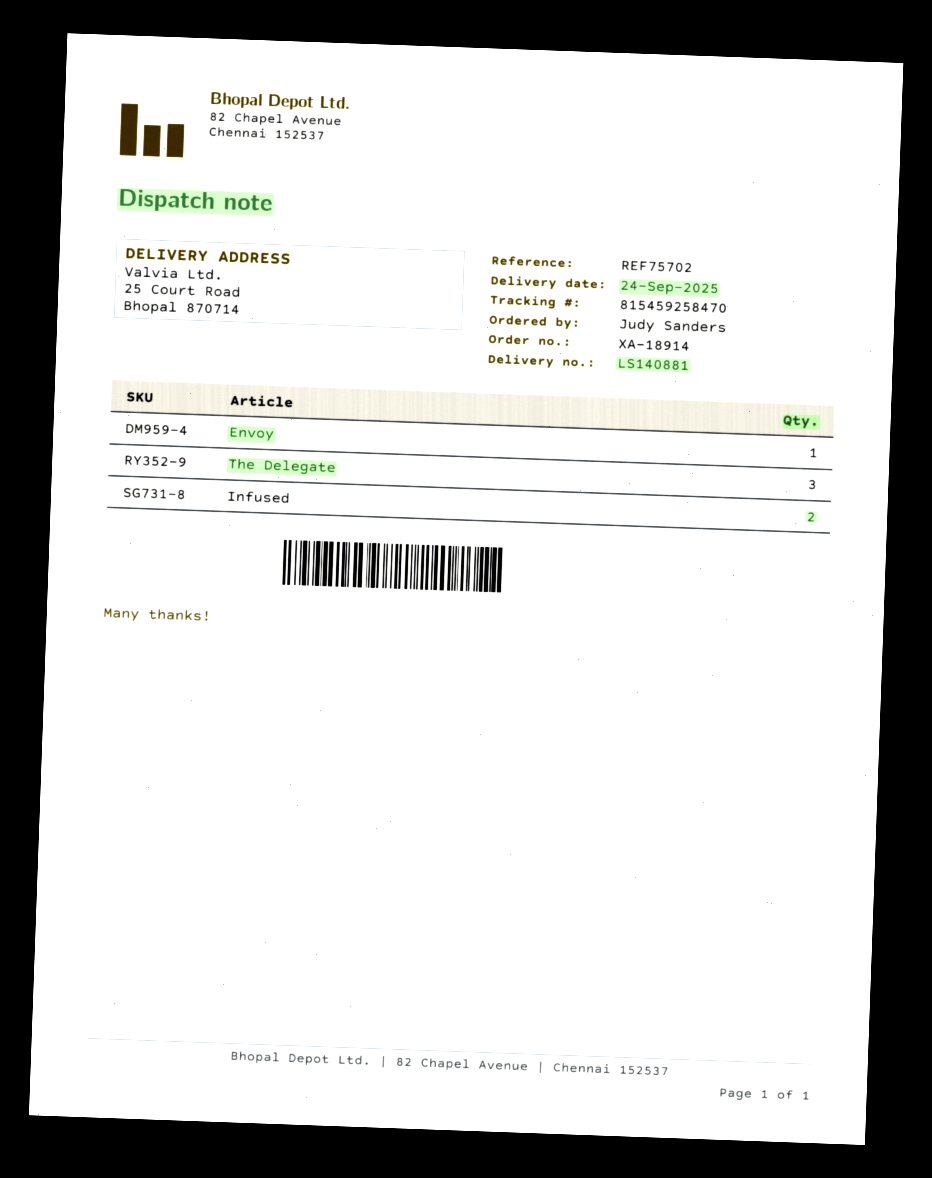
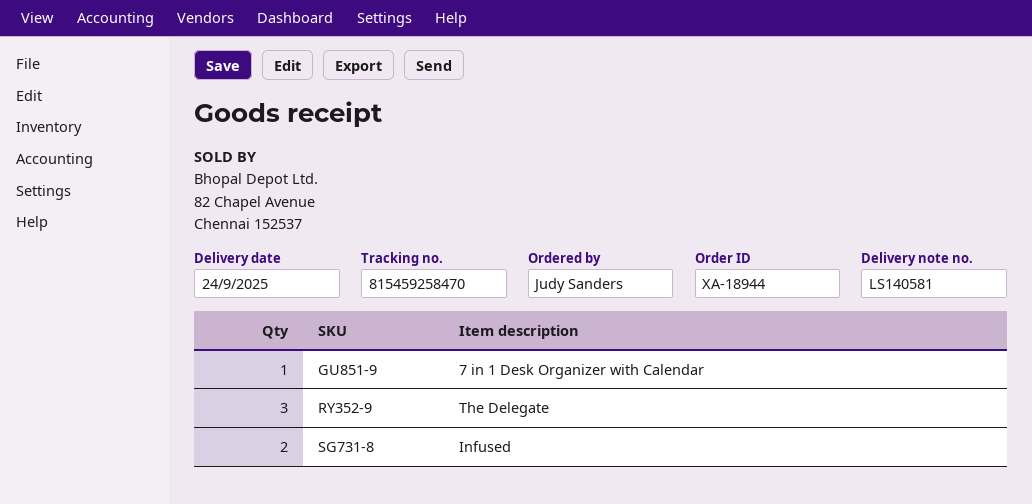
order number: XA-18914 -> XA-18944
delivery note number: LS140881 -> LS140581
Envoy: 1 -> none
7 in 1 Desk Organizer with Calendar: none -> 1

